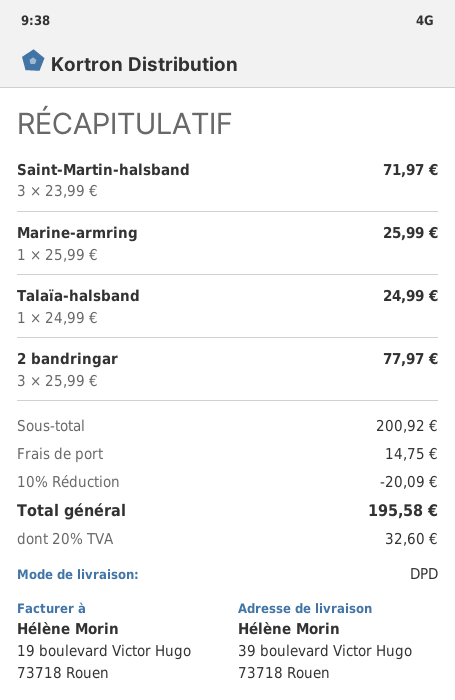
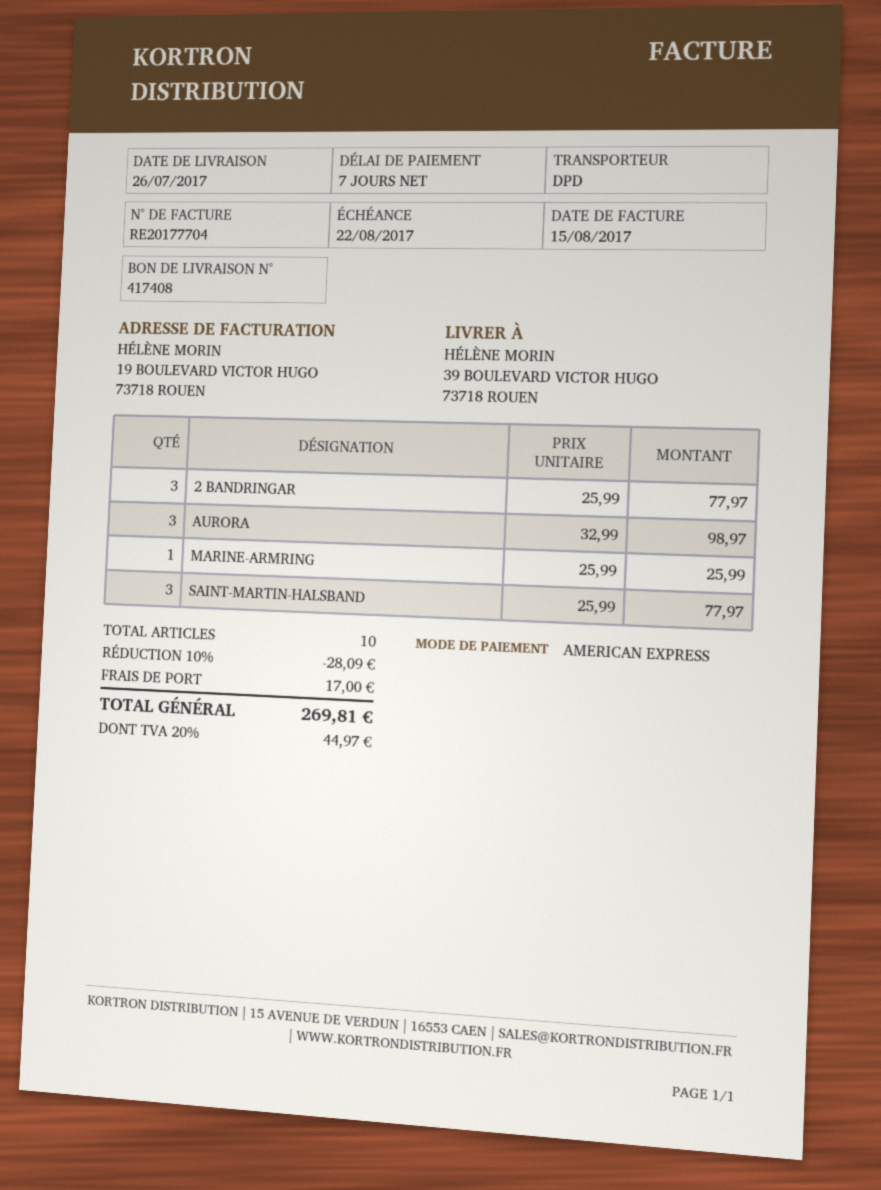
Saint-Martin-halsband: 3 x 23.99 = 71.97 -> 3 x 25.99 = 77.97
Talaïa-halsband: 1 x 24.99 = 24.99 -> none
AURORA: none -> 3 x 32.99 = 98.97
discount: 10% = 20.09 -> 10% = 28.09
shipping: 14.75 -> 17.00
tax: 20% = 32.60 -> 20% = 44.97
total: 195.58 -> 269.81

